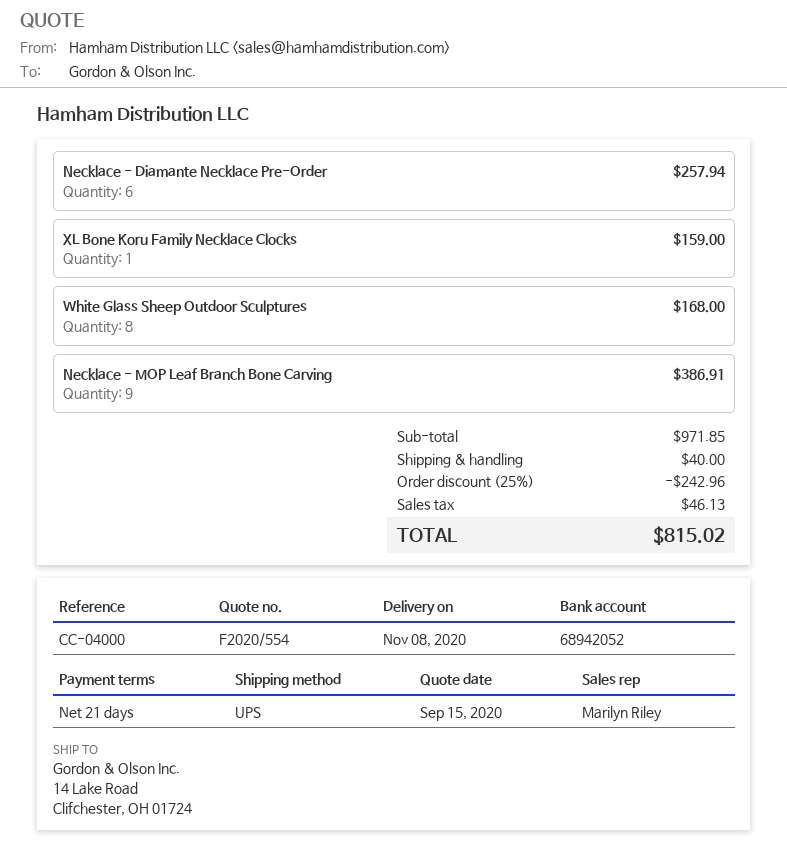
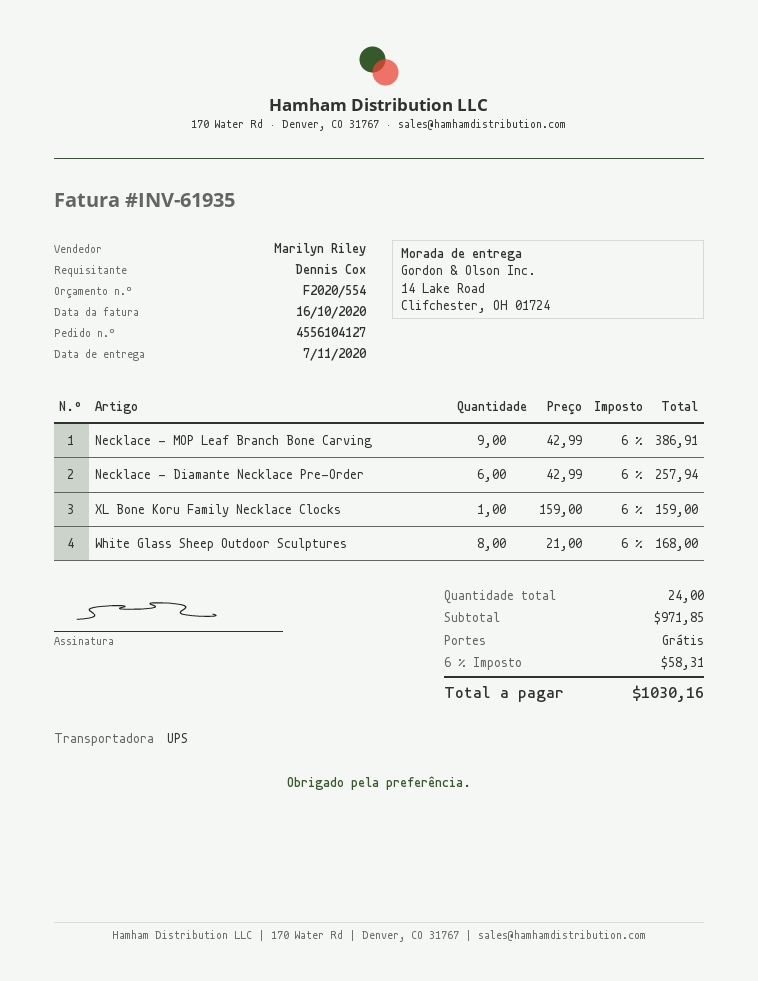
delivery date: 2020-11-08 -> 2020-11-07
discount: 25% = 242.96 -> none
shipping: 40.00 -> 0.00
tax: 46.13 -> 58.31
total: 815.02 -> 1030.16

